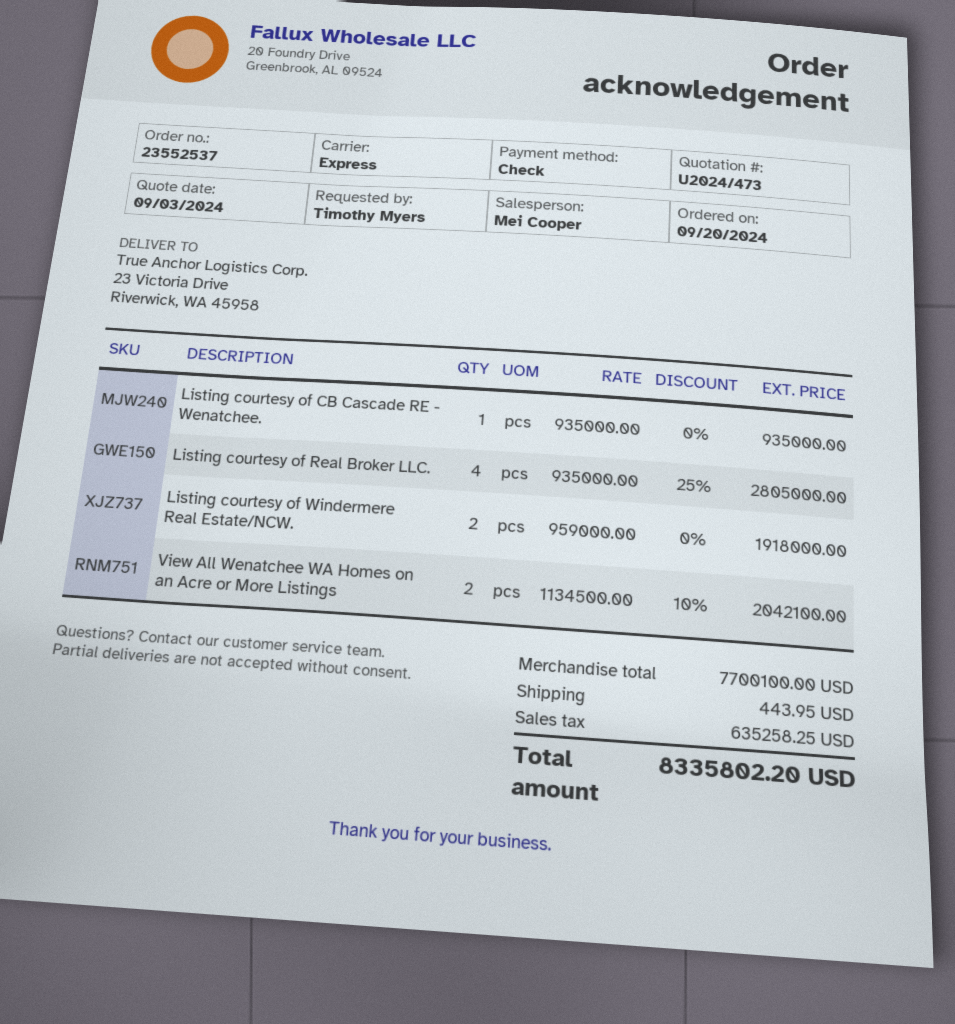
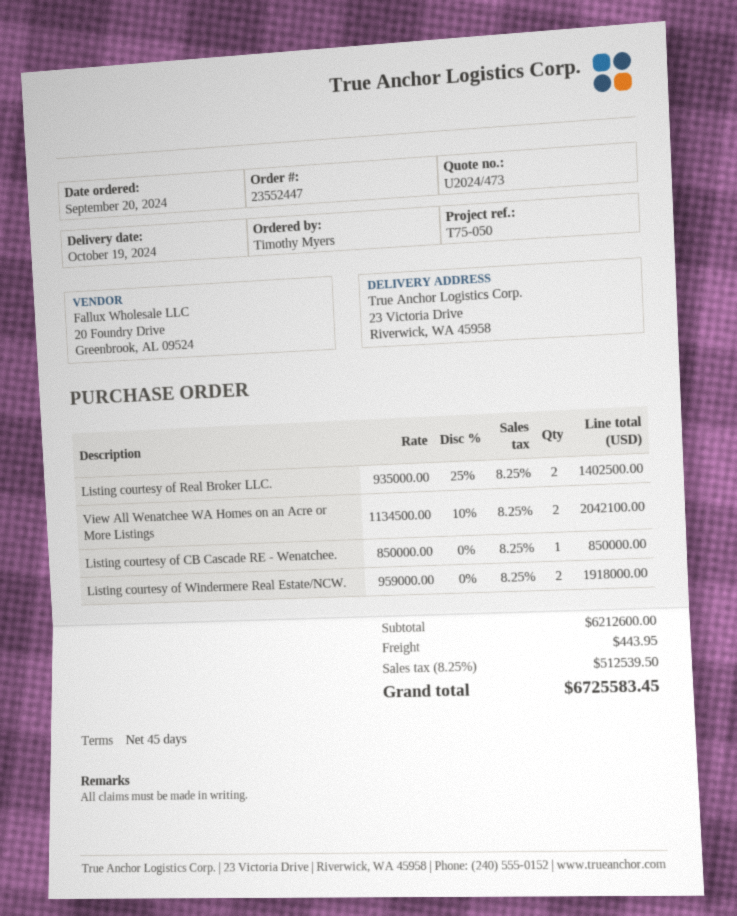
order number: 23552537 -> 23552447
Listing courtesy of CB Cascade RE - Wenatchee.: 1 x 935000.00 = 935000.00 -> 1 x 850000.00 = 850000.00
Listing courtesy of Real Broker LLC.: 4 x 935000.00 - 25% = 2805000.00 -> 2 x 935000.00 - 25% = 1402500.00
subtotal: 7700100.00 -> 6212600.00
tax: 635258.25 -> 512539.50
total: 8335802.20 -> 6725583.45

